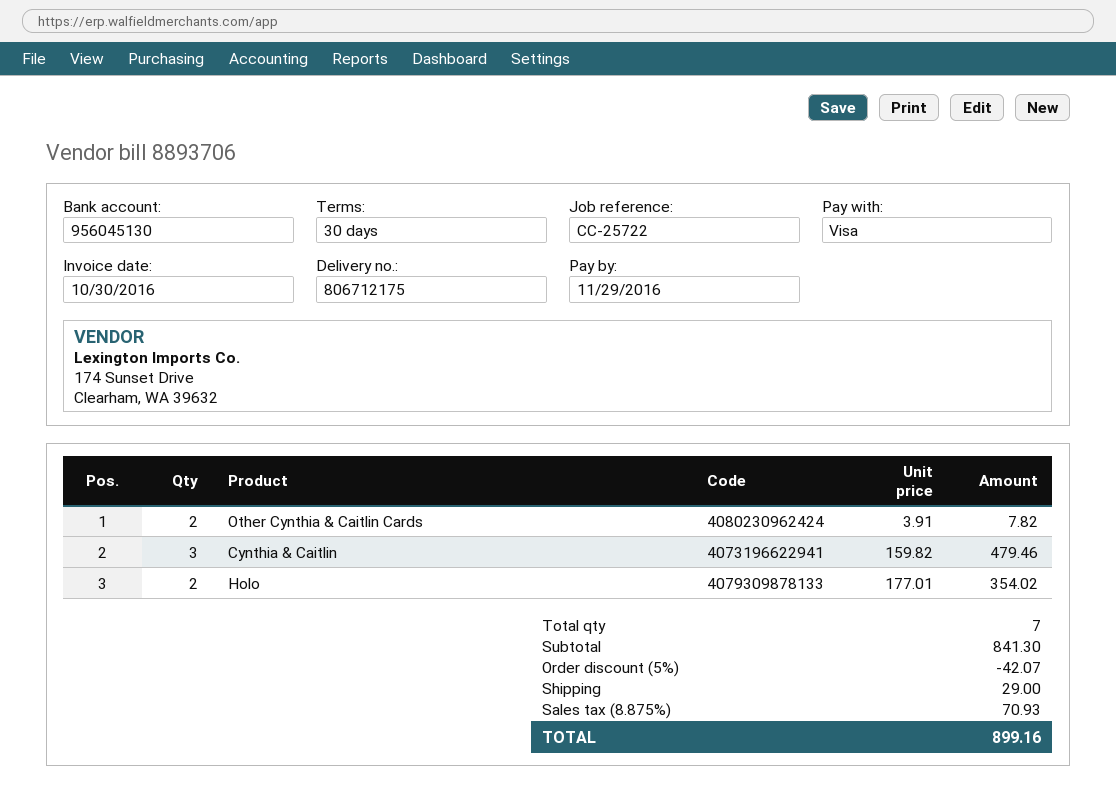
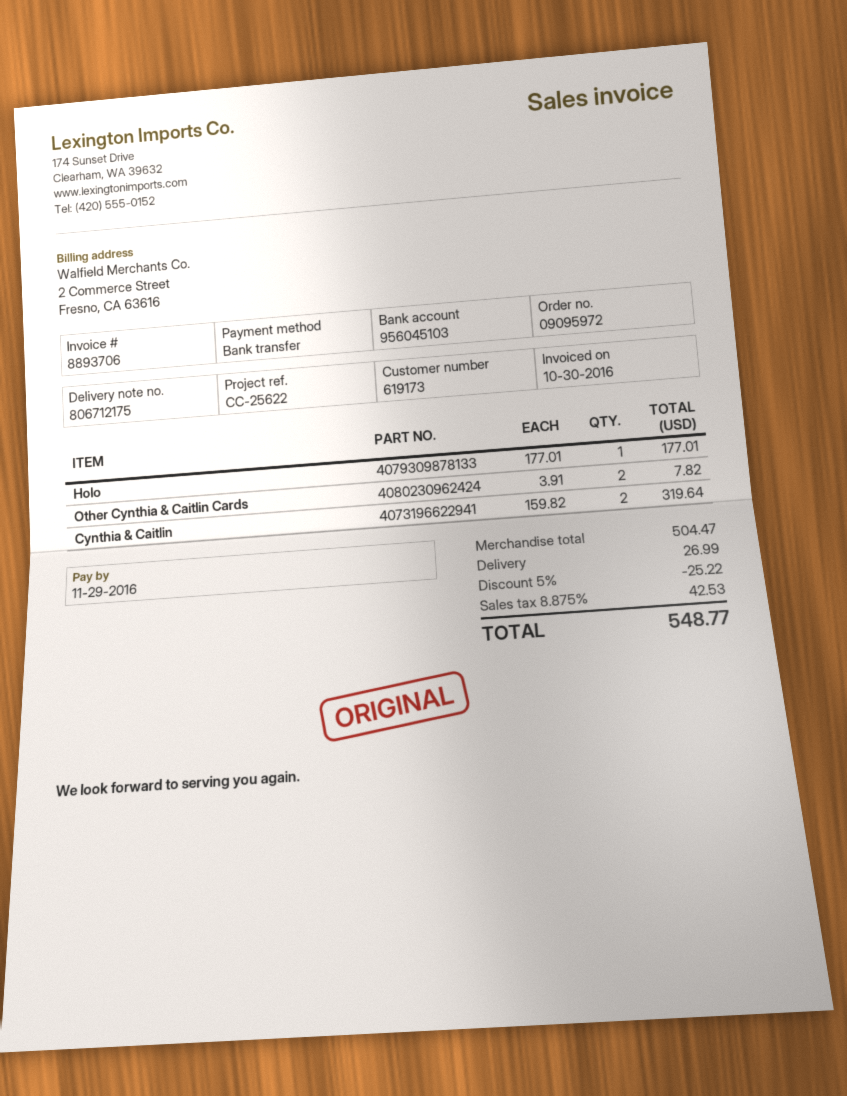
reference: CC-25722 -> CC-25622
payment method: Visa -> bank transfer
bank account: 956045130 -> 956045103
Cynthia & Caitlin: 3 x 159.82 = 479.46 -> 2 x 159.82 = 319.64
Holo: 2 x 177.01 = 354.02 -> 1 x 177.01 = 177.01
subtotal: 841.30 -> 504.47
discount: 5% = 42.07 -> 5% = 25.22
shipping: 29.00 -> 26.99
tax: 8.875% = 70.93 -> 8.875% = 42.53
total: 899.16 -> 548.77

